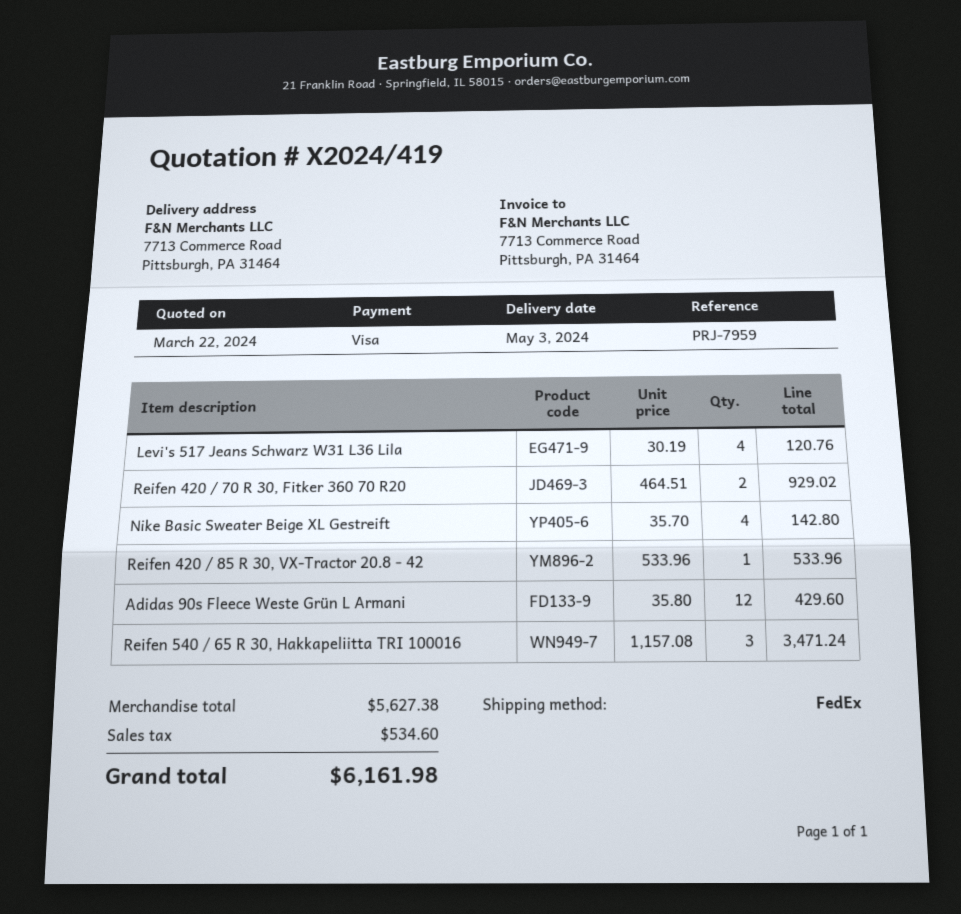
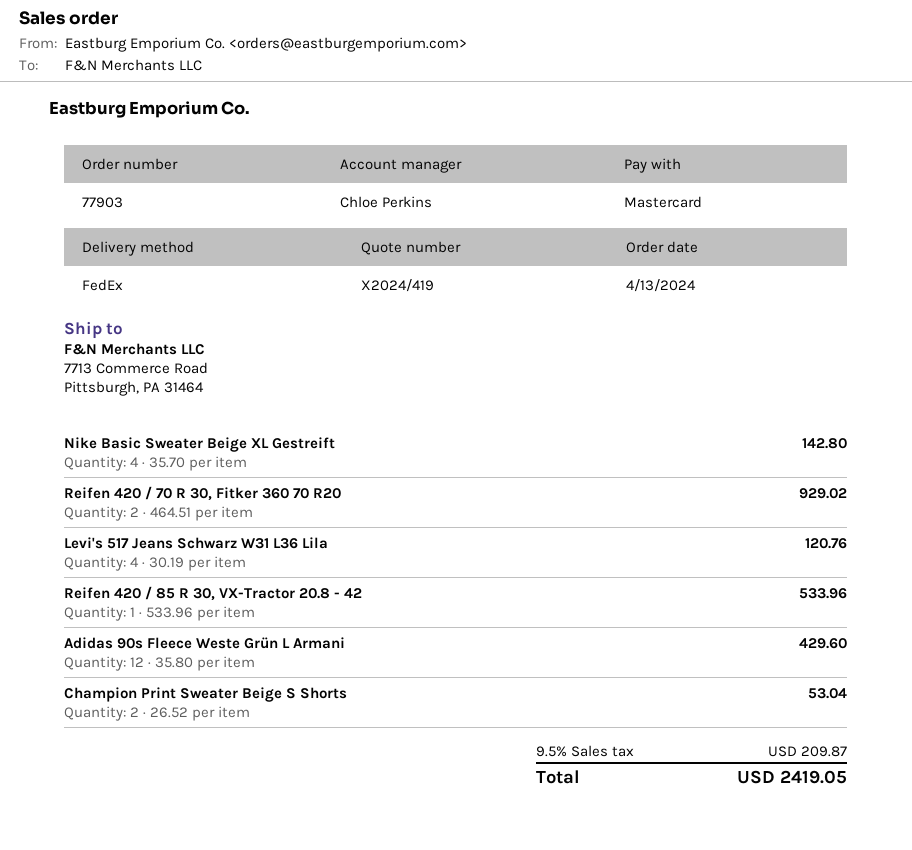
payment method: Visa -> Mastercard
Reifen 540 / 65 R 30, Hakkapeliitta TRI 100016: 3 x 1157.08 = 3471.24 -> none
Champion Print Sweater Beige S Shorts: none -> 2 x 26.52 = 53.04
tax: 534.60 -> 209.87
total: 6161.98 -> 2419.05

